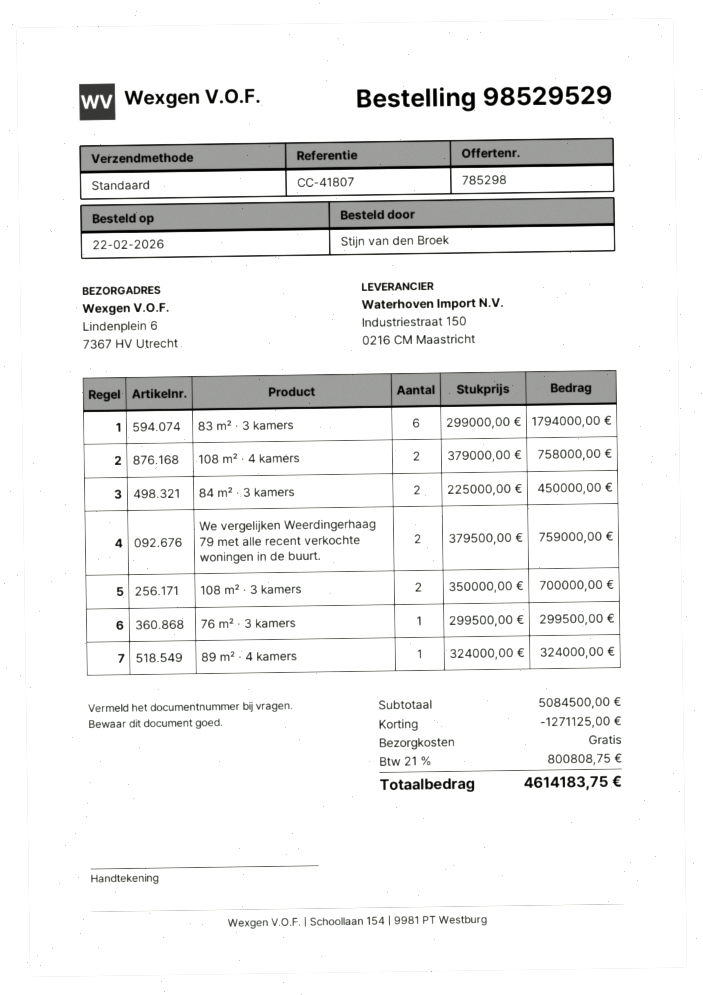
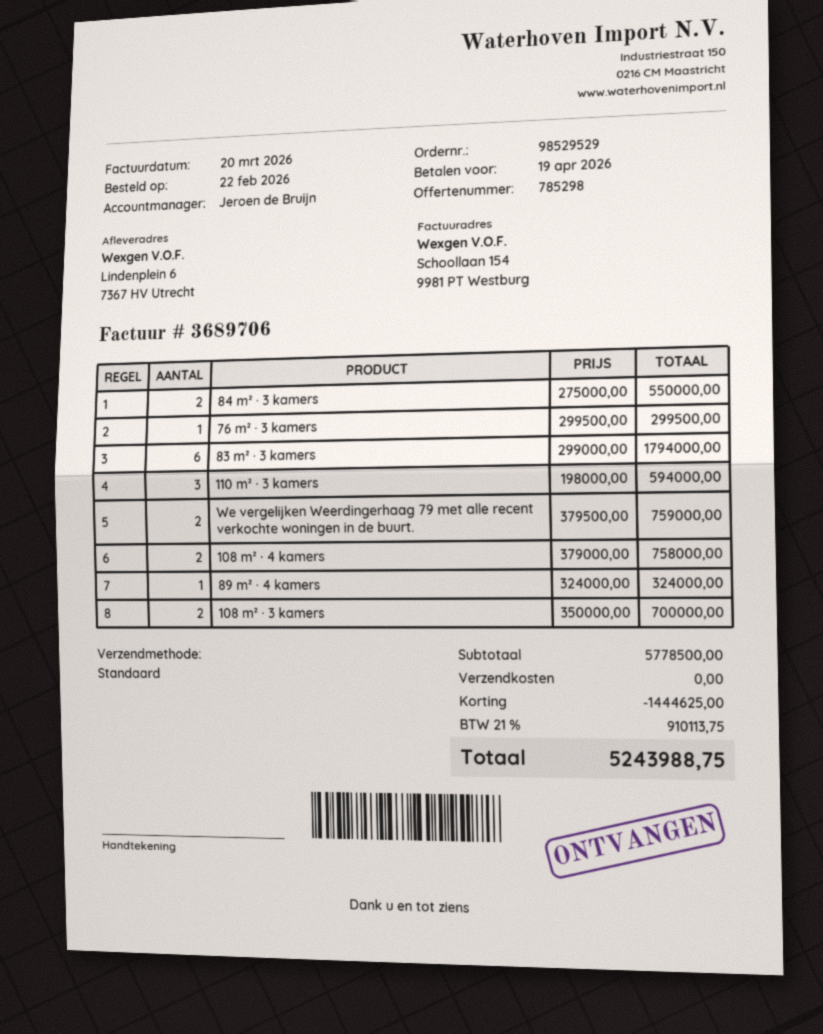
84 m² · 3 kamers: 2 x 225000.00 = 450000.00 -> 2 x 275000.00 = 550000.00
110 m² · 3 kamers: none -> 3 x 198000.00 = 594000.00
subtotal: 5084500.00 -> 5778500.00
discount: 1271125.00 -> 1444625.00
tax: 21% = 800808.75 -> 21% = 910113.75
total: 4614183.75 -> 5243988.75

